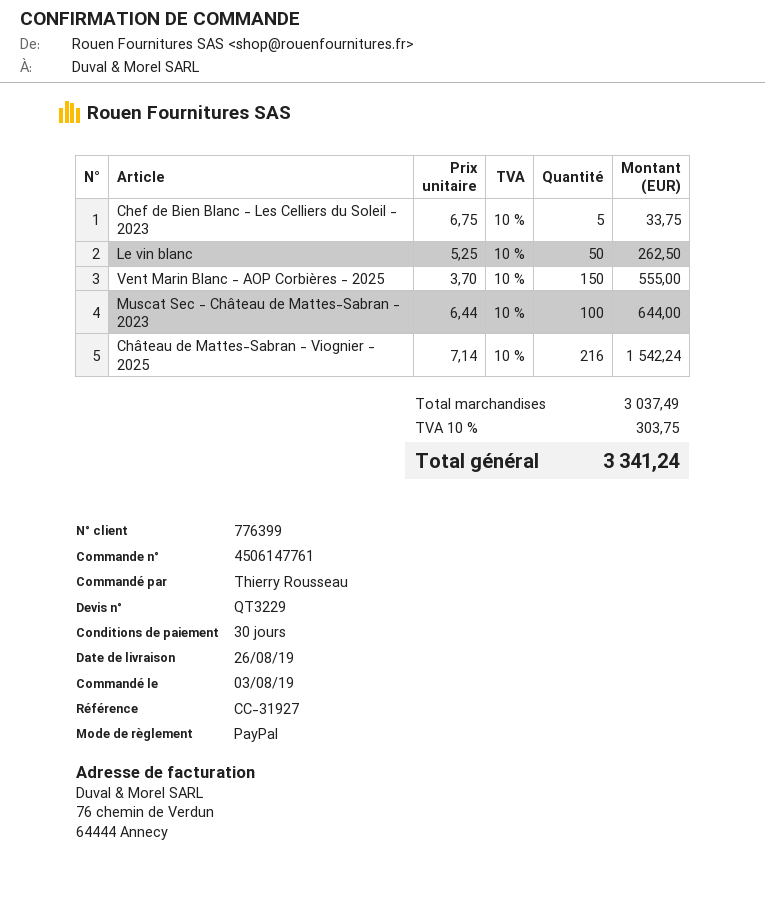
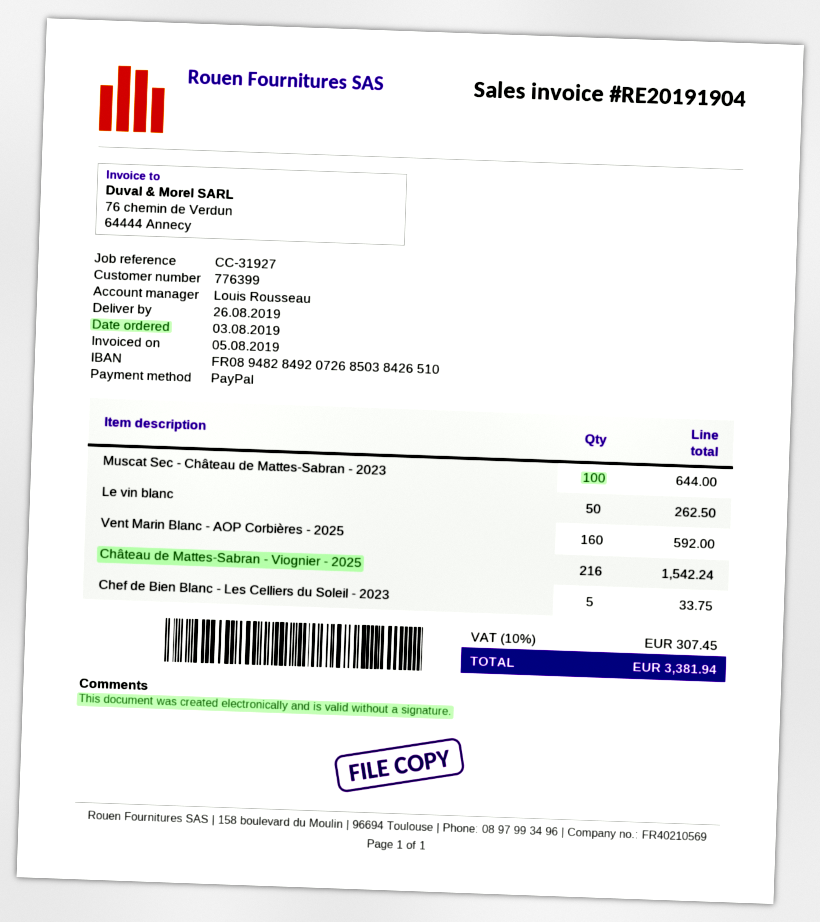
Vent Marin Blanc - AOP Corbières - 2025: 150 for 555.00 -> 160 for 592.00
tax: 10% = 303.75 -> 10% = 307.45
total: 3341.24 -> 3381.94

